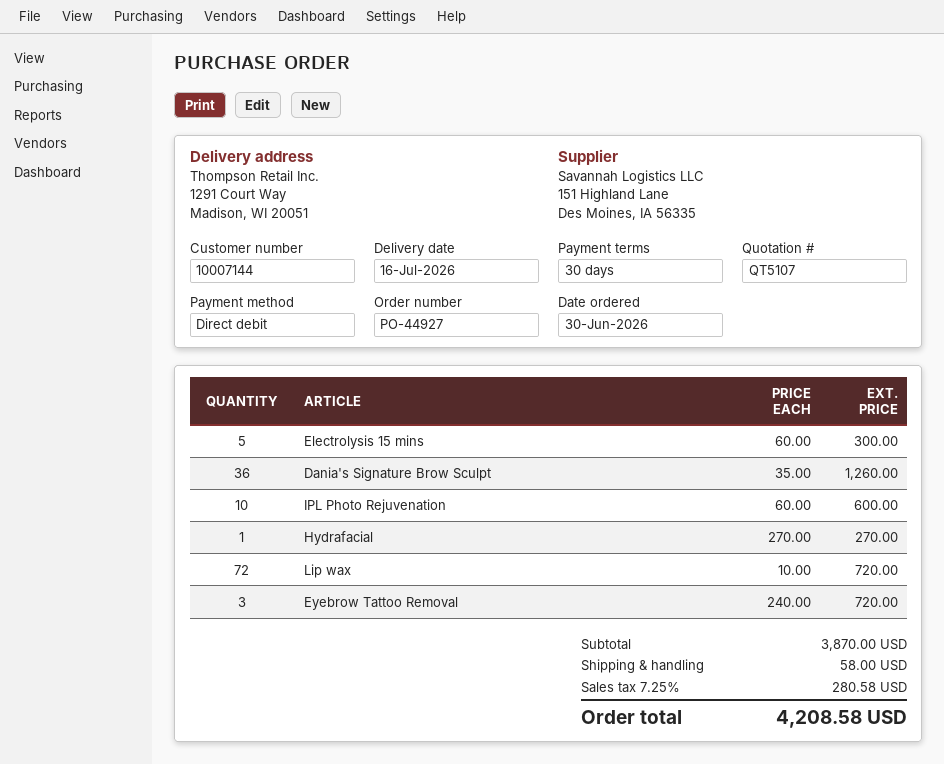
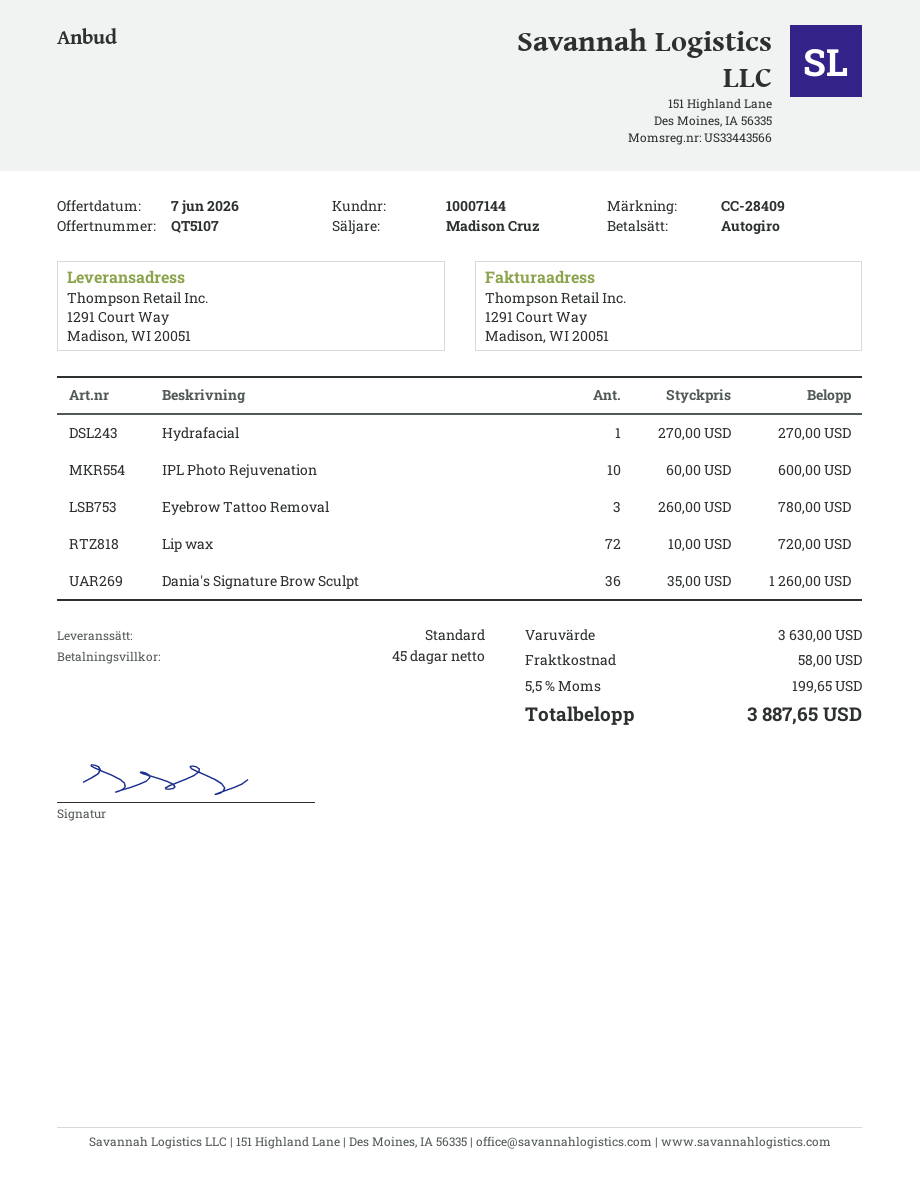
payment terms: 30 days -> 45 days
Electrolysis 15 mins: 5 x 60.00 = 300.00 -> none
Eyebrow Tattoo Removal: 3 x 240.00 = 720.00 -> 3 x 260.00 = 780.00
subtotal: 3870.00 -> 3630.00
tax: 7.25% = 280.58 -> 5.5% = 199.65
total: 4208.58 -> 3887.65

